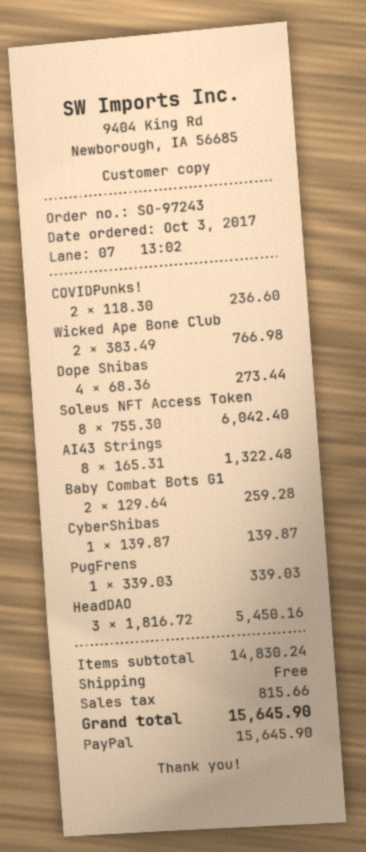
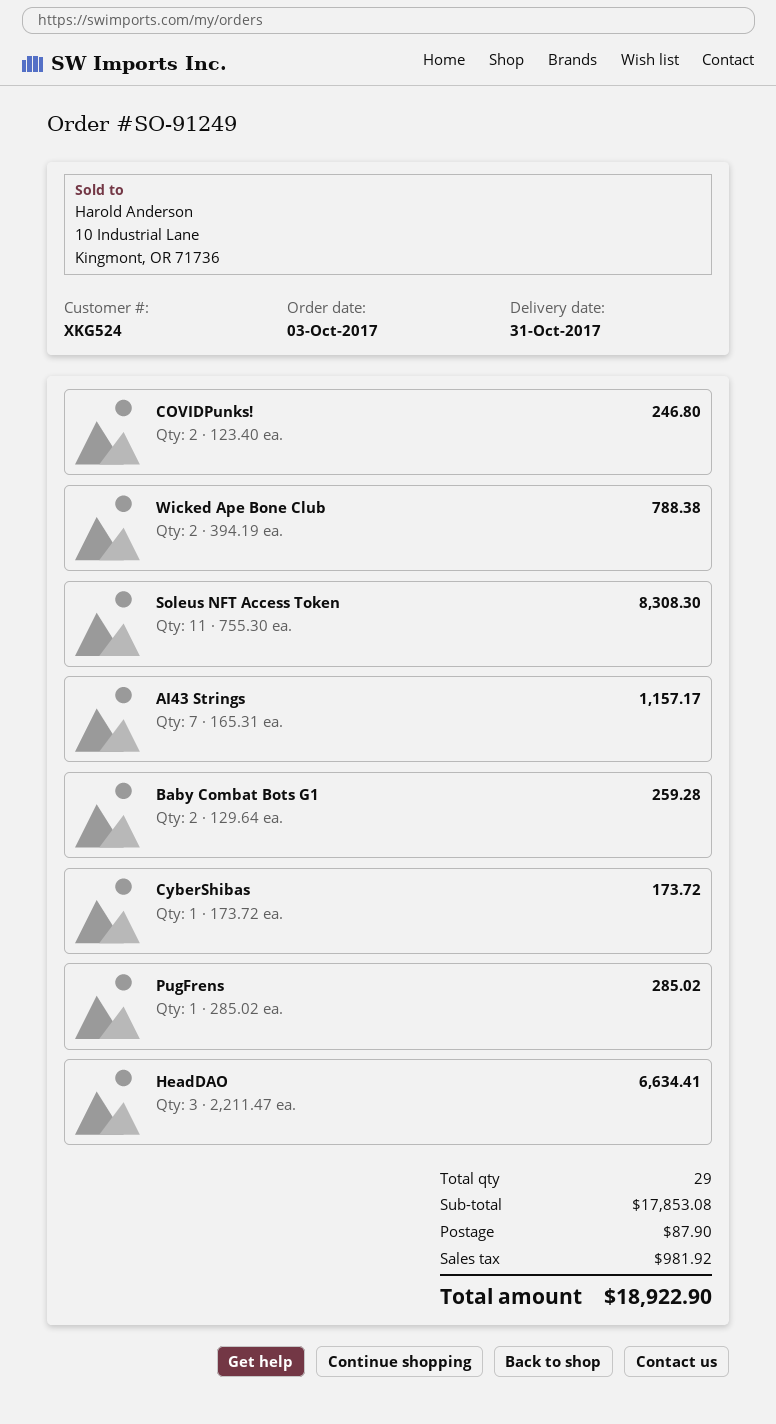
order number: SO-97243 -> SO-91249
COVIDPunks!: 2 x 118.30 = 236.60 -> 2 x 123.40 = 246.80
Wicked Ape Bone Club: 2 x 383.49 = 766.98 -> 2 x 394.19 = 788.38
Dope Shibas: 4 x 68.36 = 273.44 -> none
Soleus NFT Access Token: 8 x 755.30 = 6042.40 -> 11 x 755.30 = 8308.30
AI43 Strings: 8 x 165.31 = 1322.48 -> 7 x 165.31 = 1157.17
CyberShibas: 1 x 139.87 = 139.87 -> 1 x 173.72 = 173.72
PugFrens: 1 x 339.03 = 339.03 -> 1 x 285.02 = 285.02
HeadDAO: 3 x 1816.72 = 5450.16 -> 3 x 2211.47 = 6634.41
subtotal: 14830.24 -> 17853.08
shipping: 0.00 -> 87.90
tax: 815.66 -> 981.92
total: 15645.90 -> 18922.90

